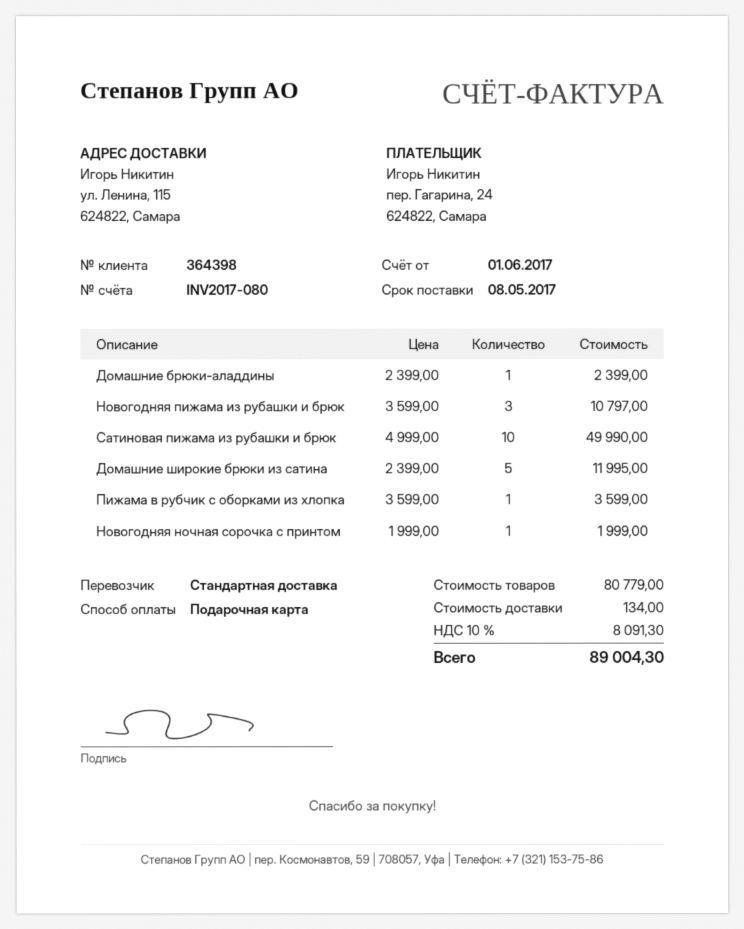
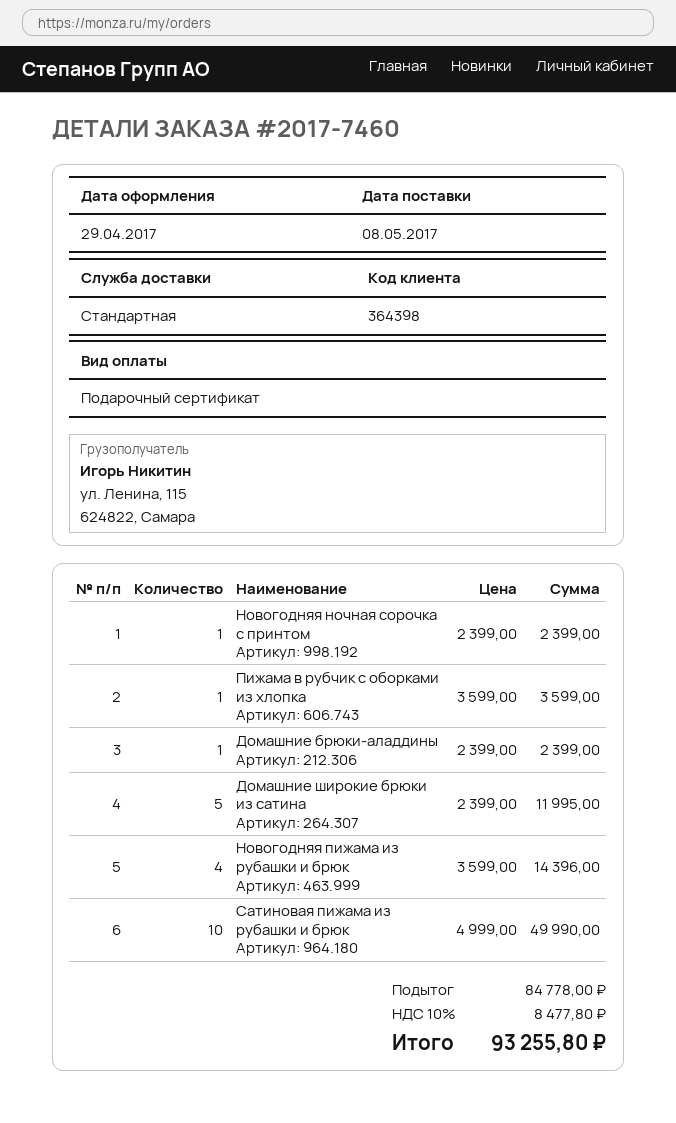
Новогодняя пижама из рубашки и брюк: 3 x 3599.00 = 10797.00 -> 4 x 3599.00 = 14396.00
Новогодняя ночная сорочка с принтом: 1 x 1999.00 = 1999.00 -> 1 x 2399.00 = 2399.00
subtotal: 80779.00 -> 84778.00
shipping: 134.00 -> none
tax: 10% = 8091.30 -> 10% = 8477.80
total: 89004.30 -> 93255.80

